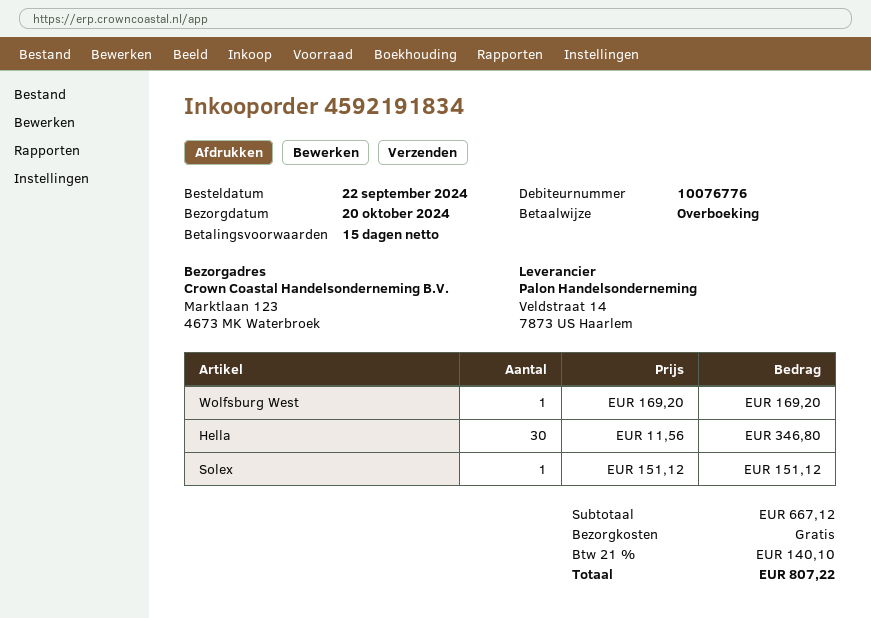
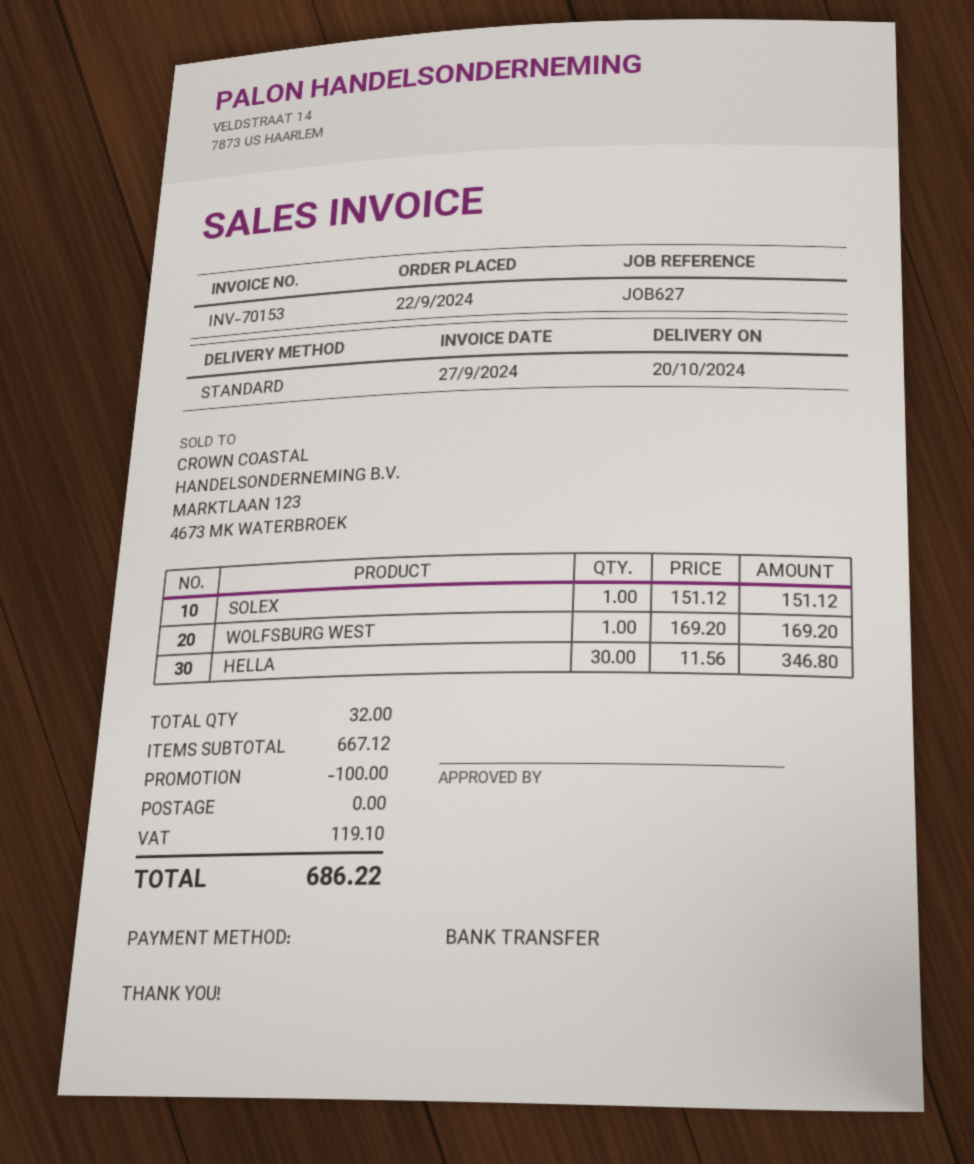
discount: none -> 100.00
tax: 140.10 -> 119.10
total: 807.22 -> 686.22

